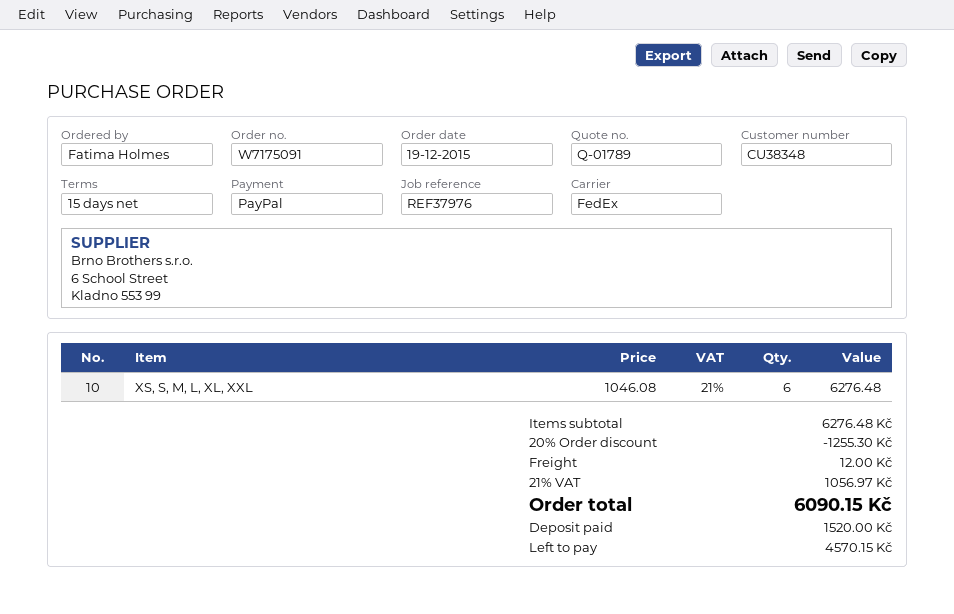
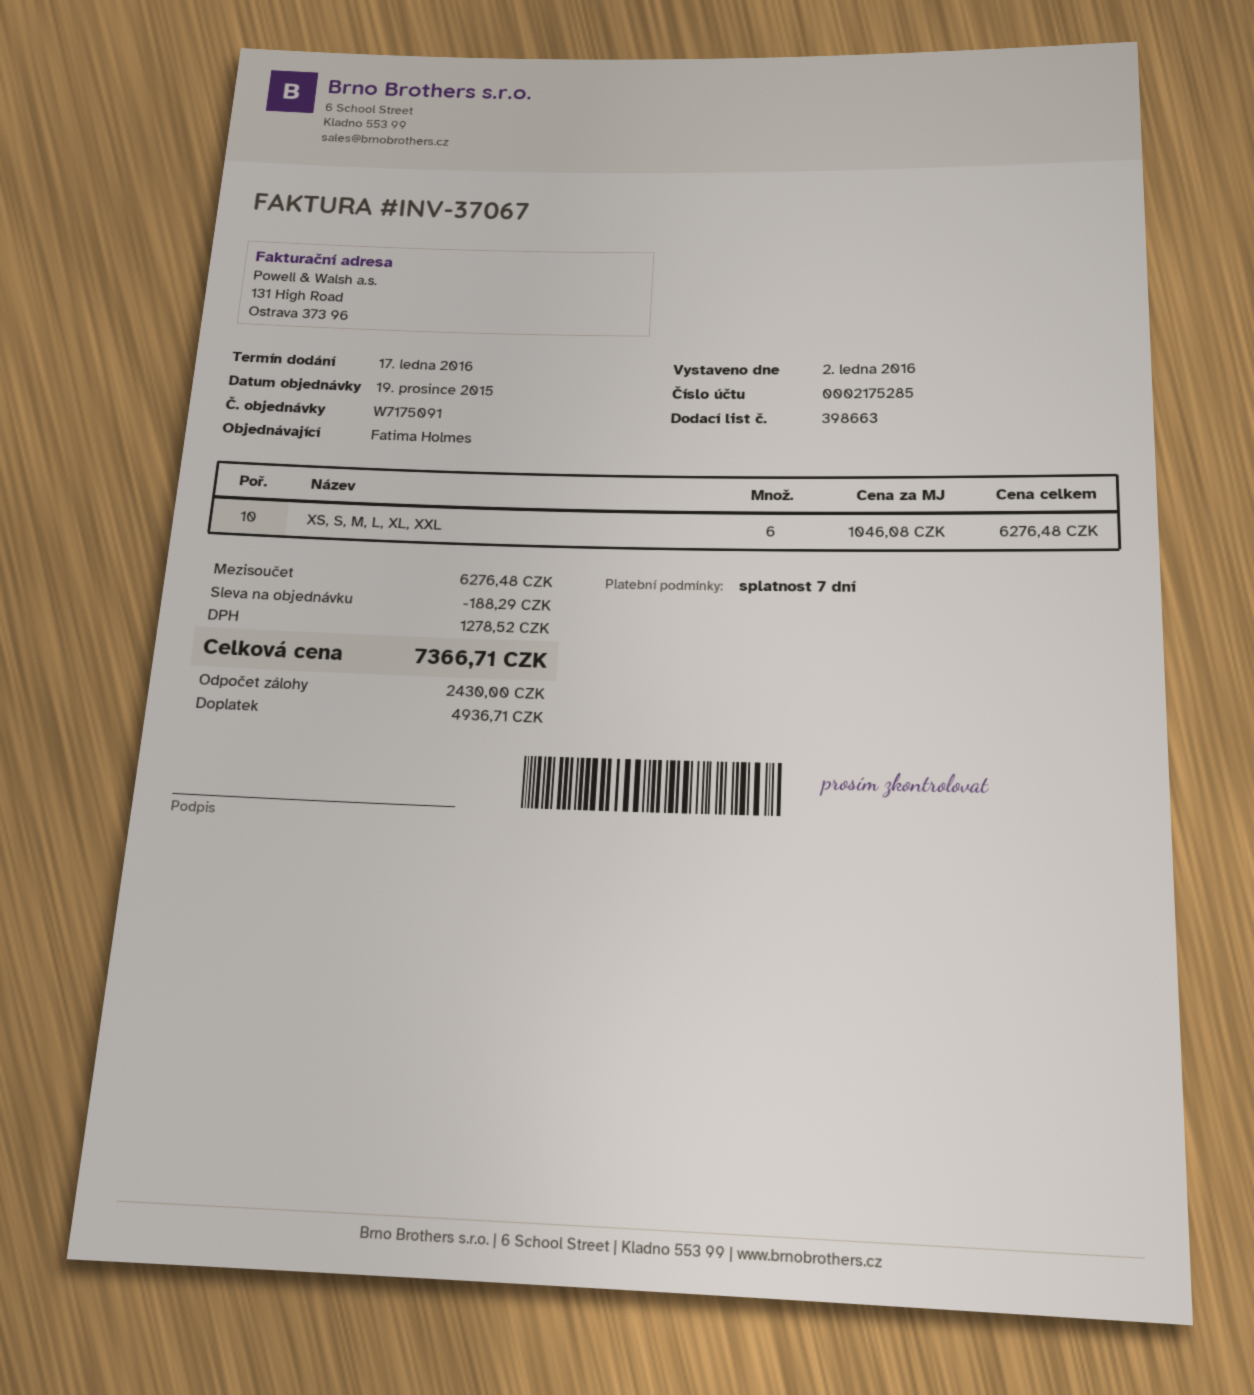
payment terms: 15 days -> 7 days
discount: 1255.30 -> 188.29
shipping: 12.00 -> none
tax: 1056.97 -> 1278.52
total: 6090.15 -> 7366.71
deposit: 1520.00 -> 2430.00
balance: 4570.15 -> 4936.71

